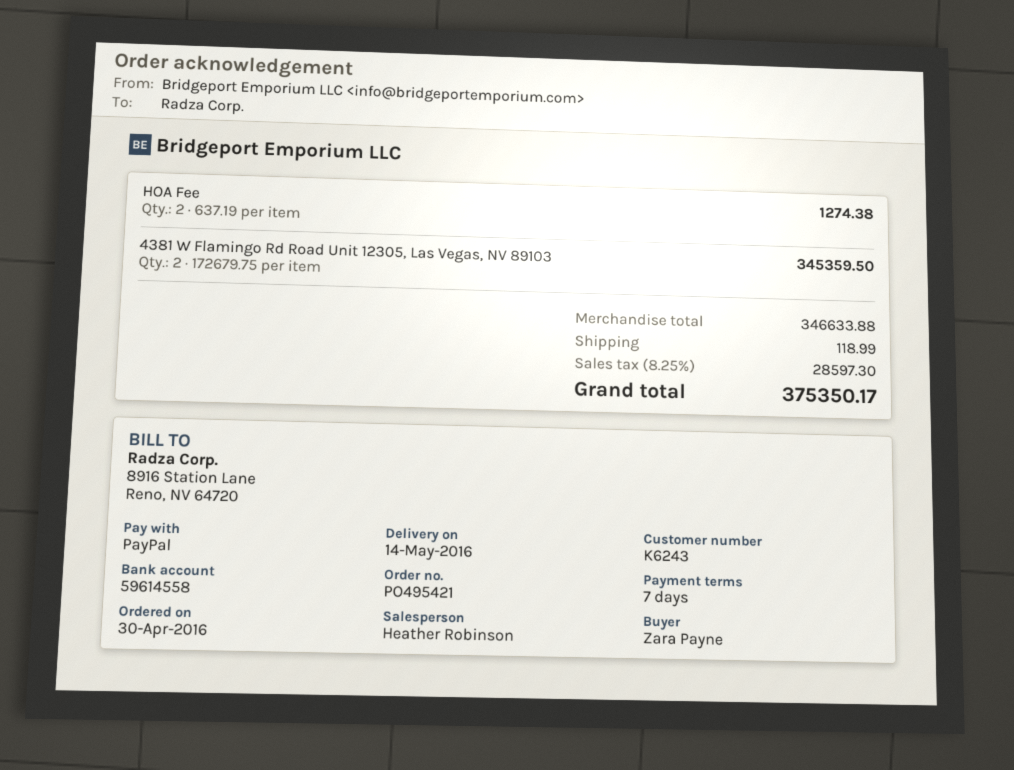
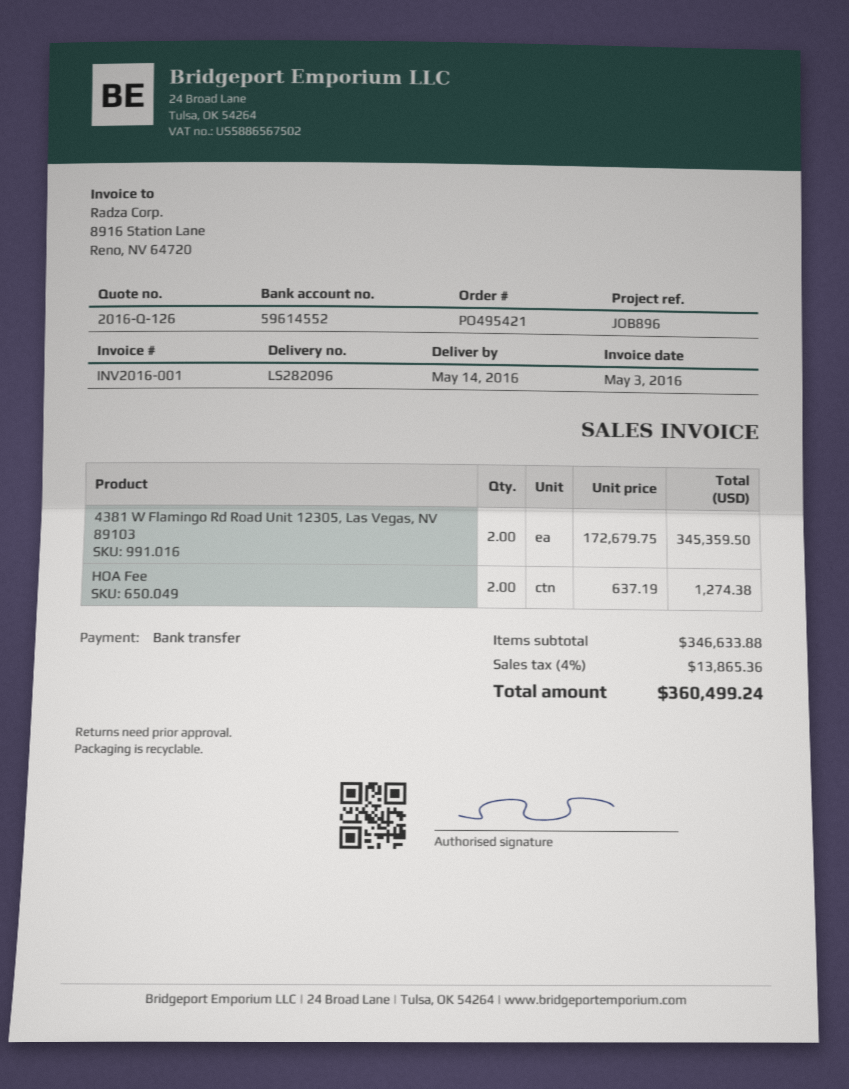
payment method: PayPal -> bank transfer
bank account: 59614558 -> 59614552
shipping: 118.99 -> none
tax: 8.25% = 28597.30 -> 4% = 13865.36
total: 375350.17 -> 360499.24

